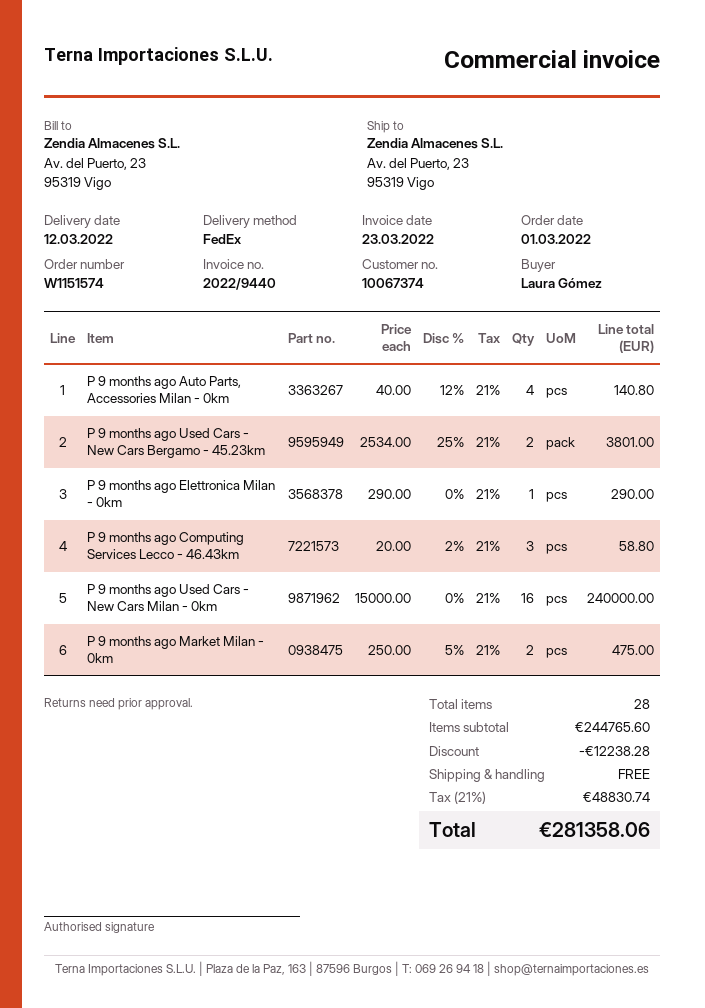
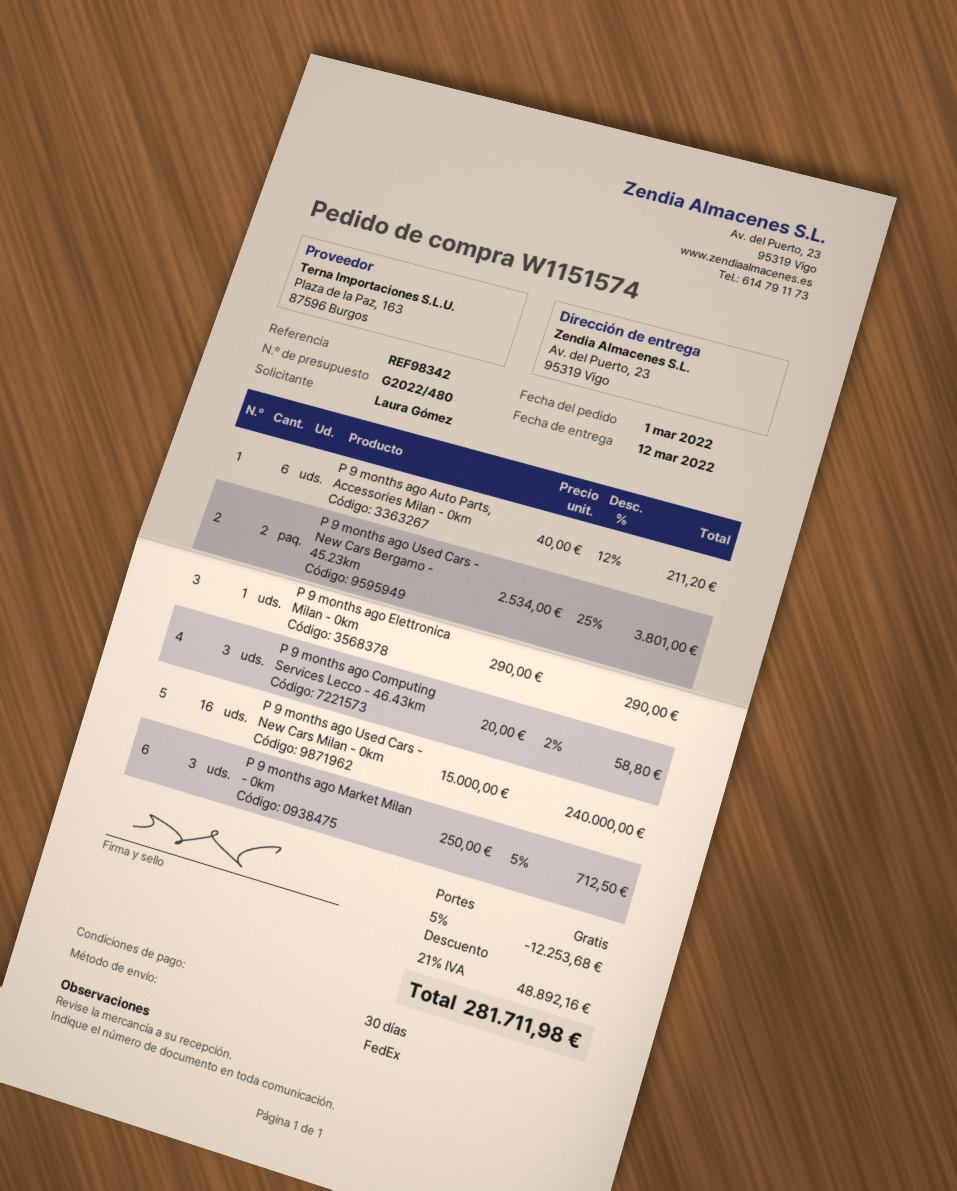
P 9 months ago Auto Parts, Accessories Milan - 0km: 4 x 40.00 - 12% = 140.80 -> 6 x 40.00 - 12% = 211.20
P 9 months ago Market Milan - 0km: 2 x 250.00 - 5% = 475.00 -> 3 x 250.00 - 5% = 712.50
discount: 12238.28 -> 12253.68
tax: 21% = 48830.74 -> 21% = 48892.16
total: 281358.06 -> 281711.98

